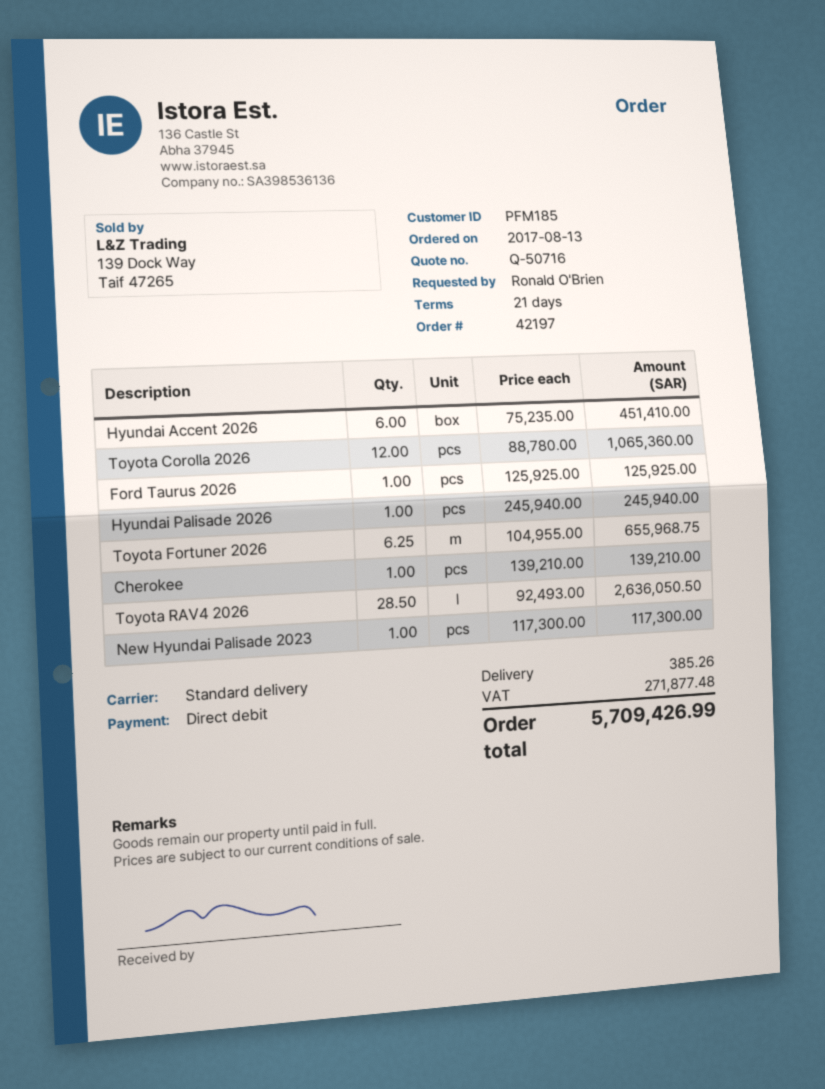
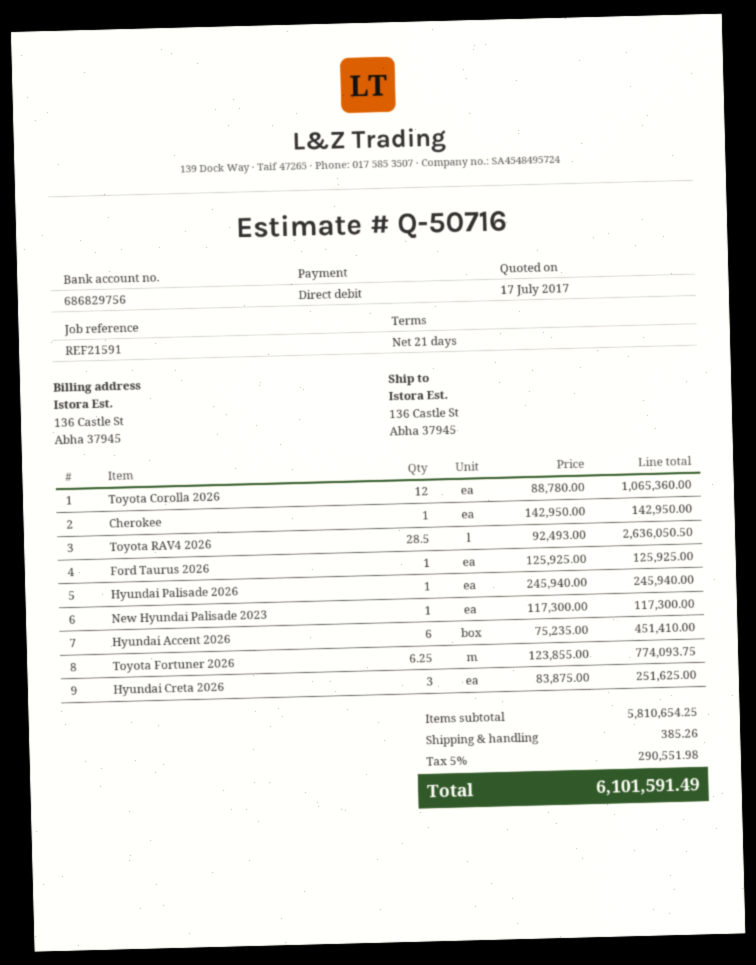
Toyota Fortuner 2026: 6.25 x 104955.00 = 655968.75 -> 6.25 x 123855.00 = 774093.75
Cherokee: 1 x 139210.00 = 139210.00 -> 1 x 142950.00 = 142950.00
Hyundai Creta 2026: none -> 3 x 83875.00 = 251625.00
tax: 271877.48 -> 290551.98
total: 5709426.99 -> 6101591.49

